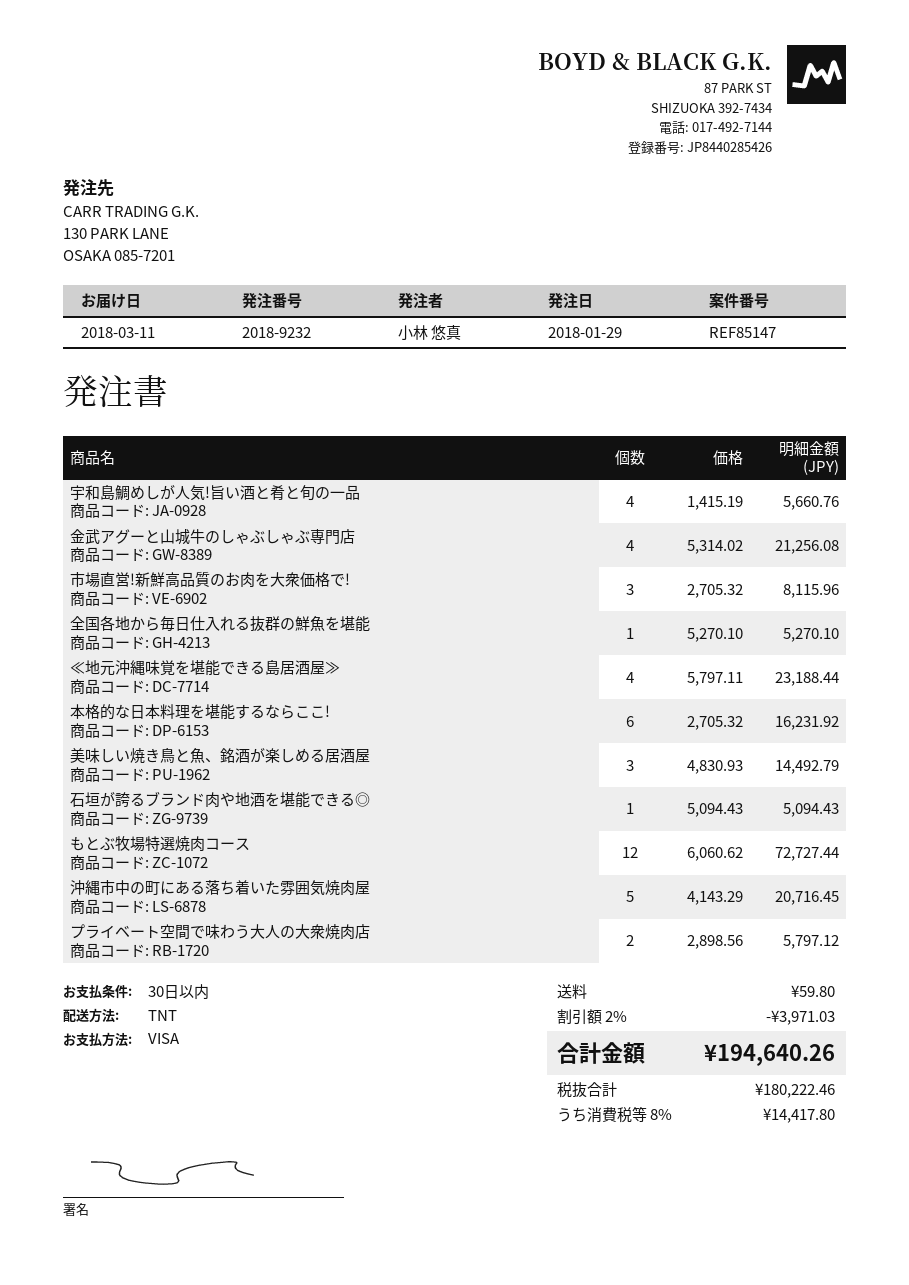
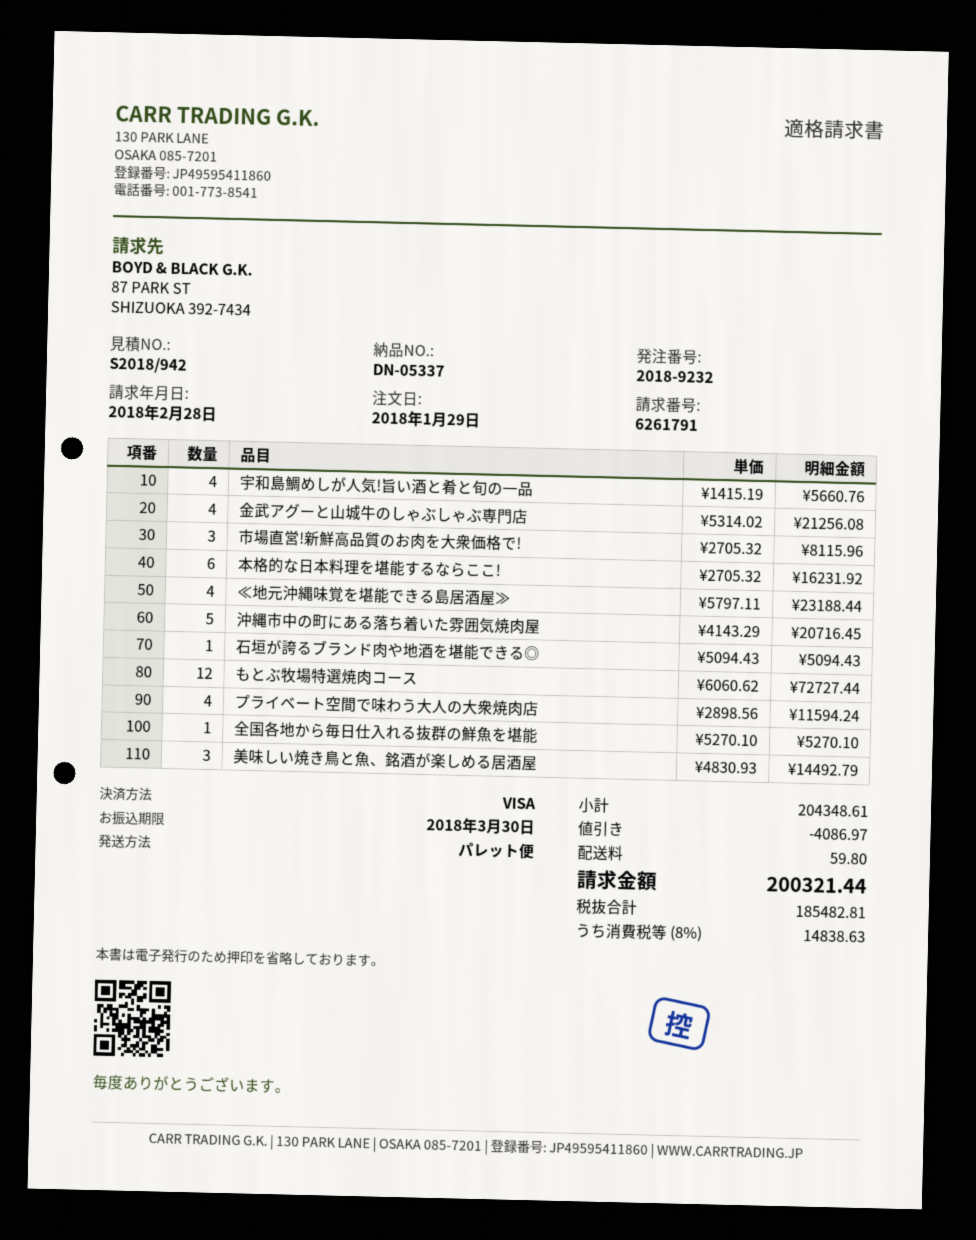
shipping method: TNT -> pallet freight
プライベート空間で味わう大人の大衆焼肉店: 2 x 2898.56 = 5797.12 -> 4 x 2898.56 = 11594.24
discount: 3971.03 -> 4086.97
net: 180222.46 -> 185482.81
tax: 8% = 14417.80 -> 8% = 14838.63
total: 194640.26 -> 200321.44

